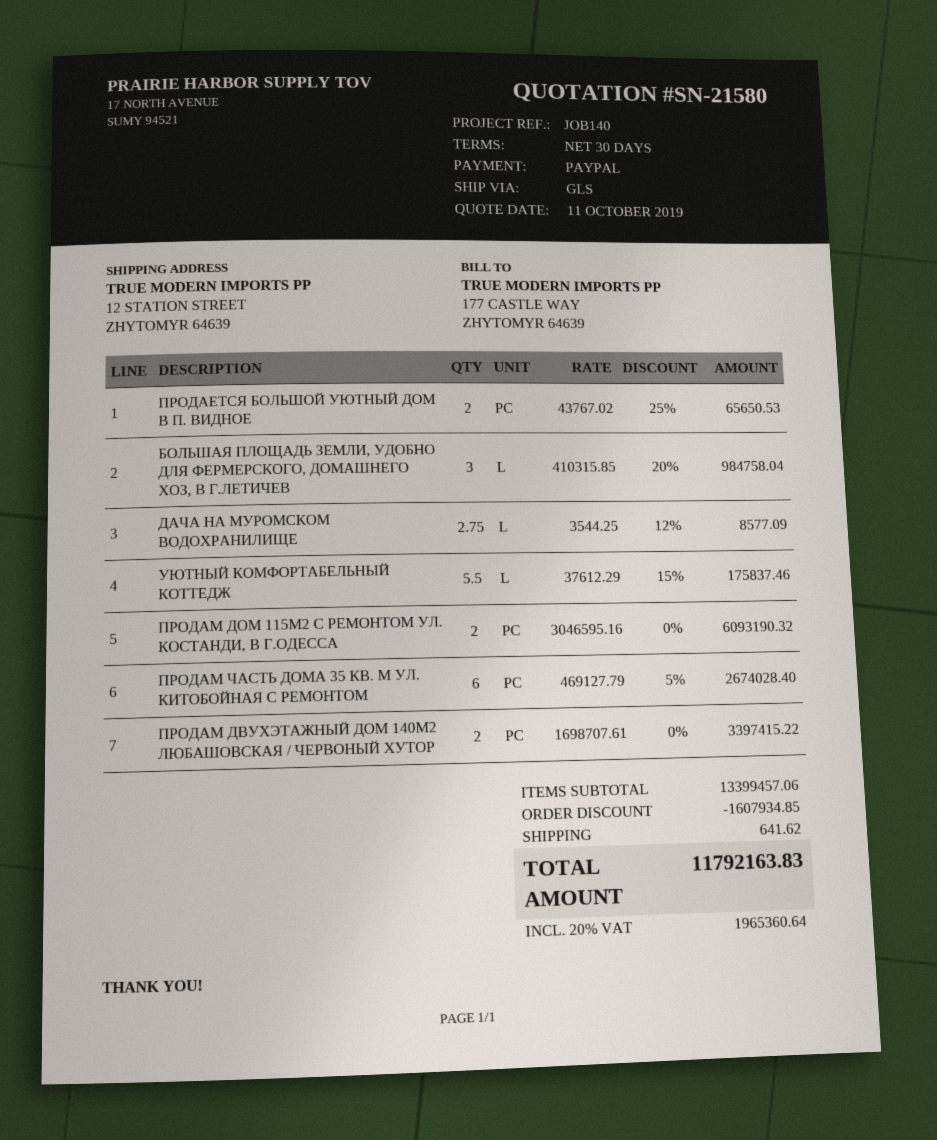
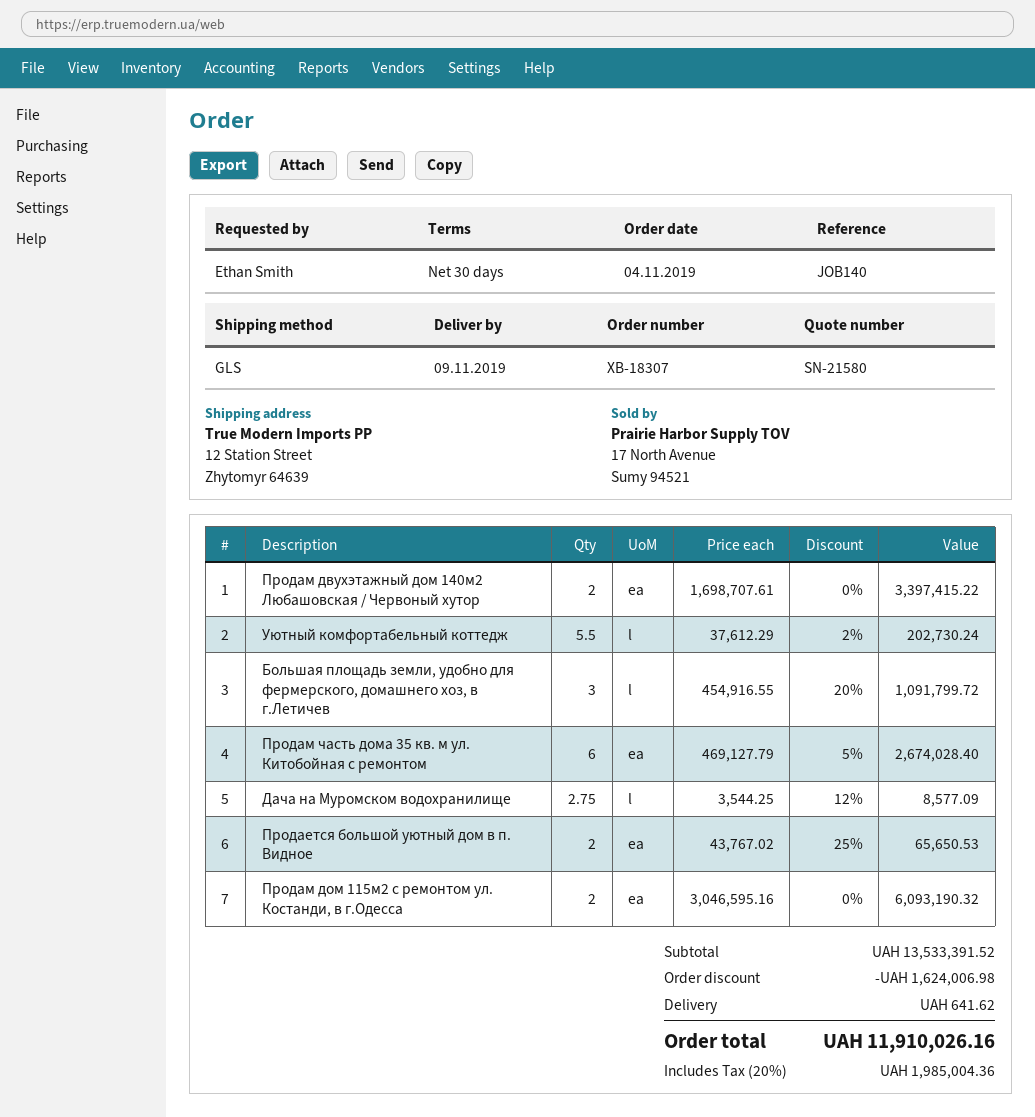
БОЛЬШАЯ ПЛОЩАДЬ ЗЕМЛИ, УДОБНО ДЛЯ ФЕРМЕРСКОГО, ДОМАШНЕГО ХОЗ, В Г.ЛЕТИЧЕВ: 3 x 410315.85 - 20% = 984758.04 -> 3 x 454916.55 - 20% = 1091799.72
УЮТНЫЙ КОМФОРТАБЕЛЬНЫЙ КОТТЕДЖ: 5.5 x 37612.29 - 15% = 175837.46 -> 5.5 x 37612.29 - 2% = 202730.24
subtotal: 13399457.06 -> 13533391.52
discount: 1607934.85 -> 1624006.98
tax: 20% = 1965360.64 -> 20% = 1985004.36
total: 11792163.83 -> 11910026.16

